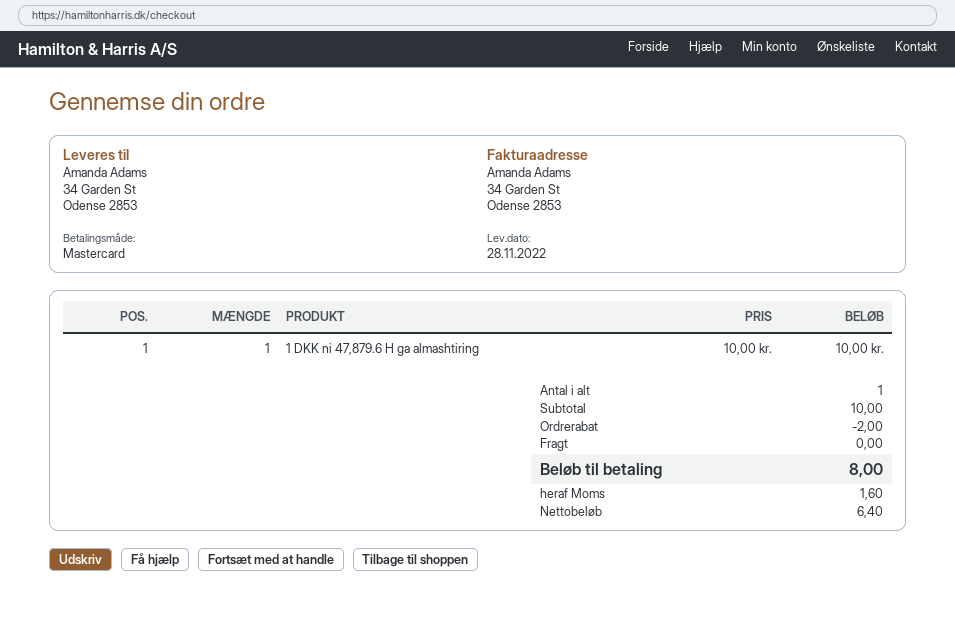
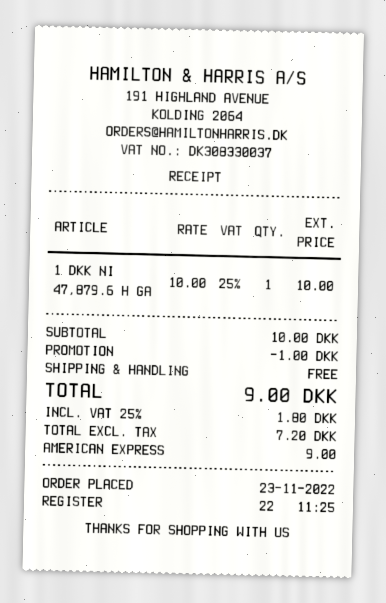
payment method: Mastercard -> American Express
discount: 2.00 -> 1.00
net: 6.40 -> 7.20
tax: 1.60 -> 1.80
total: 8.00 -> 9.00

